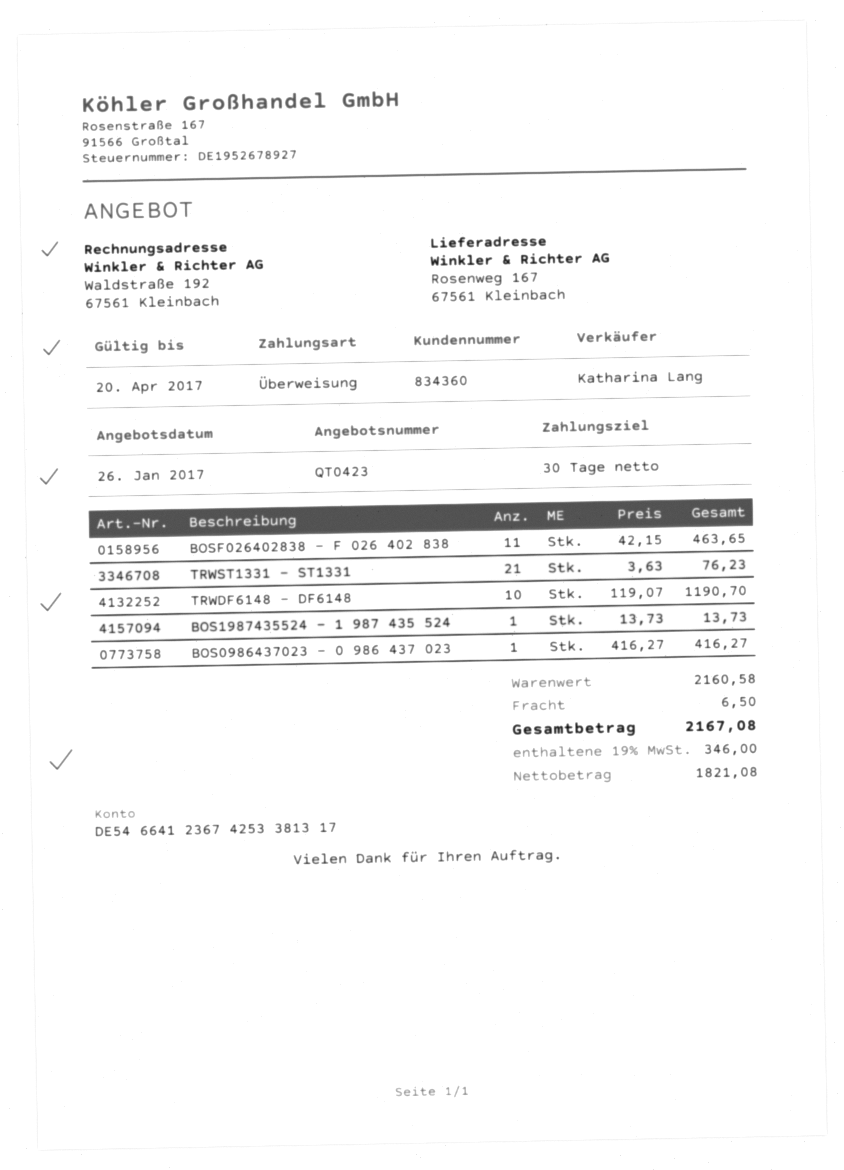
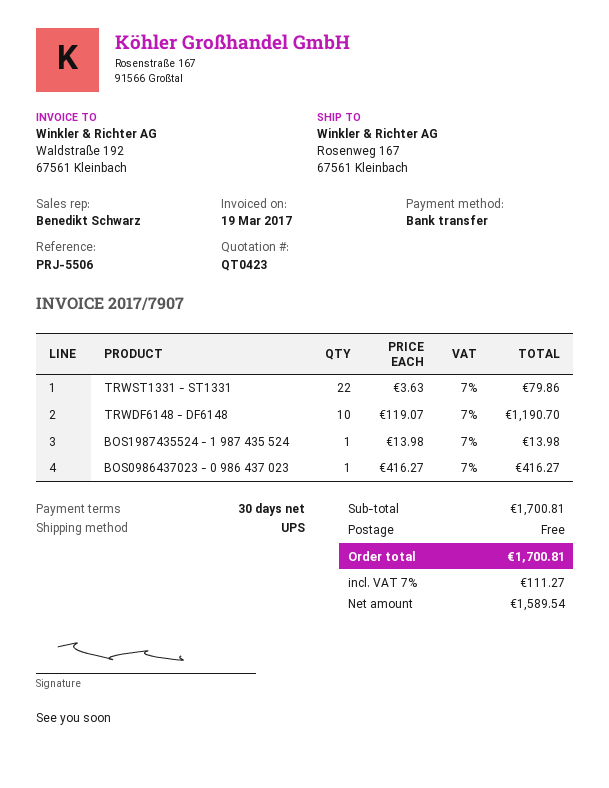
sales rep: Katharina Lang -> Benedikt Schwarz
BOSF026402838 - F 026 402 838: 11 x 42.15 = 463.65 -> none
TRWST1331 - ST1331: 21 x 3.63 = 76.23 -> 22 x 3.63 = 79.86
BOS1987435524 - 1 987 435 524: 1 x 13.73 = 13.73 -> 1 x 13.98 = 13.98
subtotal: 2160.58 -> 1700.81
shipping: 6.50 -> 0.00
net: 1821.08 -> 1589.54
tax: 19% = 346.00 -> 7% = 111.27
total: 2167.08 -> 1700.81

